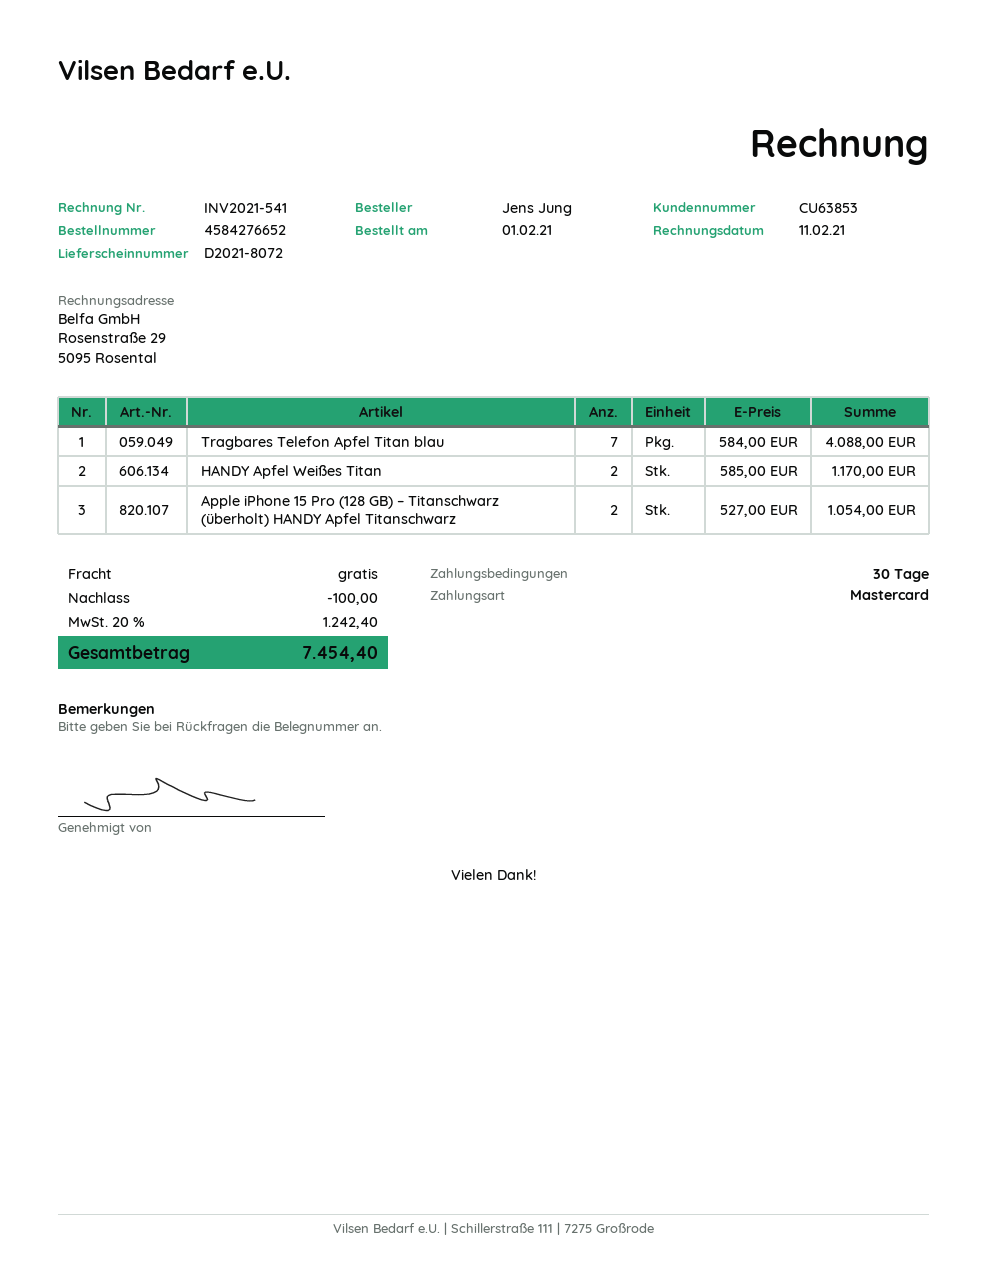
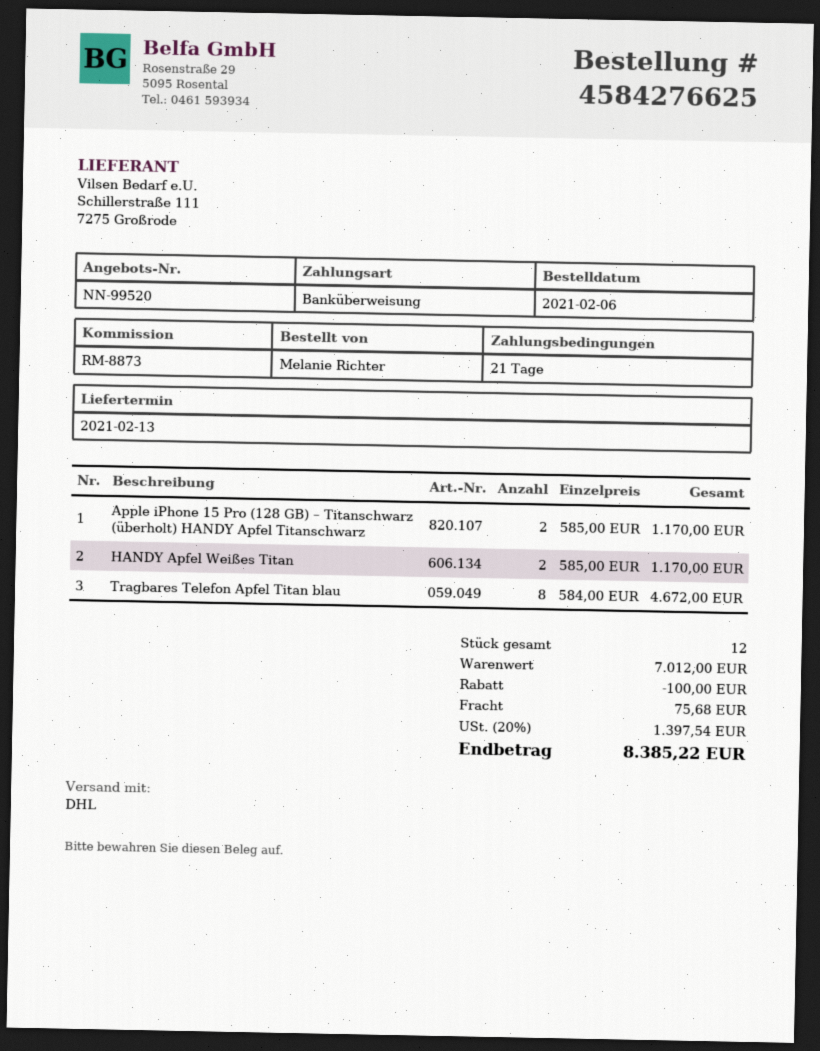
order number: 4584276652 -> 4584276625
order date: 2021-02-01 -> 2021-02-06
payment terms: 30 days -> 21 days
ordered by: Jens Jung -> Melanie Richter
payment method: Mastercard -> bank transfer
Tragbares Telefon Apfel Titan blau: 7 x 584.00 = 4088.00 -> 8 x 584.00 = 4672.00
Apple iPhone 15 Pro (128 GB) – Titanschwarz (überholt) HANDY Apfel Titanschwarz: 2 x 527.00 = 1054.00 -> 2 x 585.00 = 1170.00
shipping: 0.00 -> 75.68
tax: 20% = 1242.40 -> 20% = 1397.54
total: 7454.40 -> 8385.22

